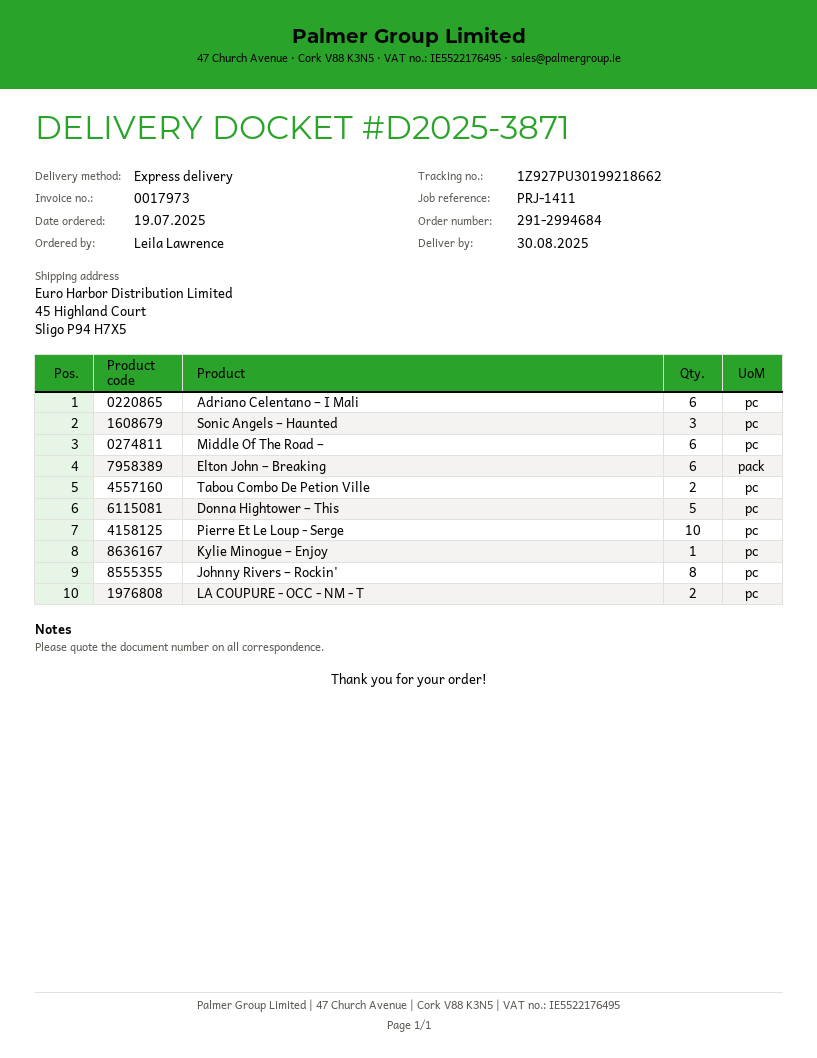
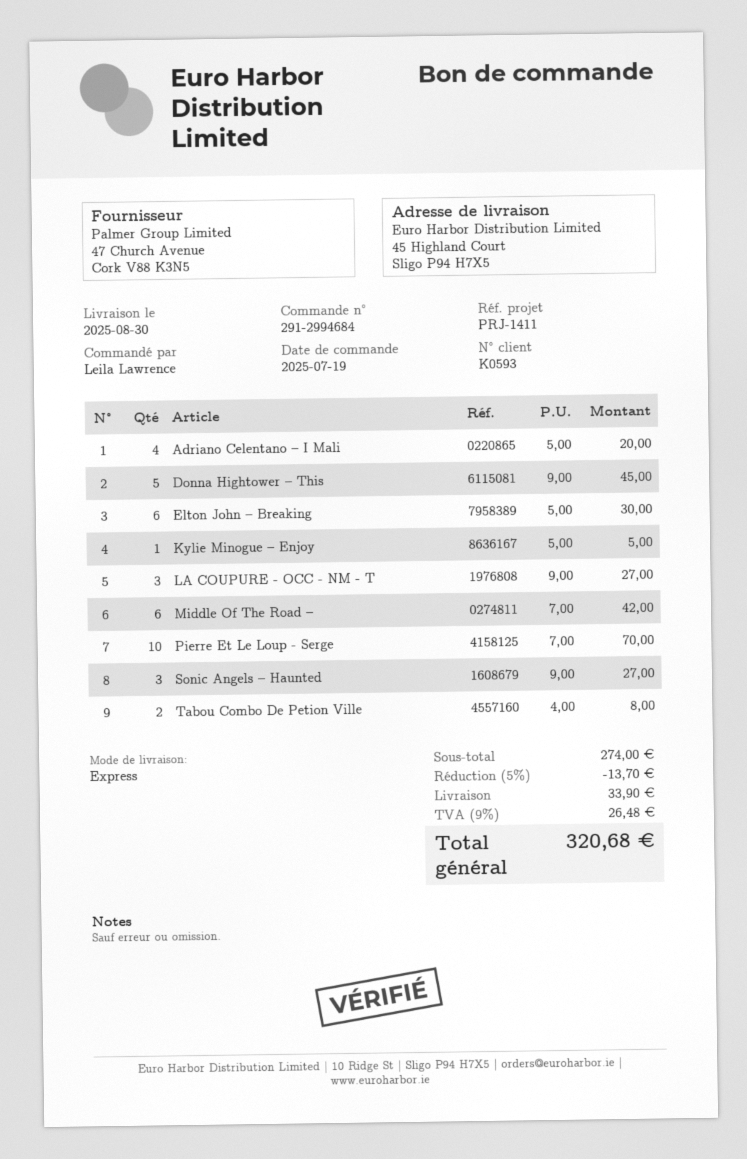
Adriano Celentano – I Mali: 6 -> 4
Johnny Rivers – Rockin': 8 -> none
LA COUPURE - OCC - NM - T: 2 -> 3

